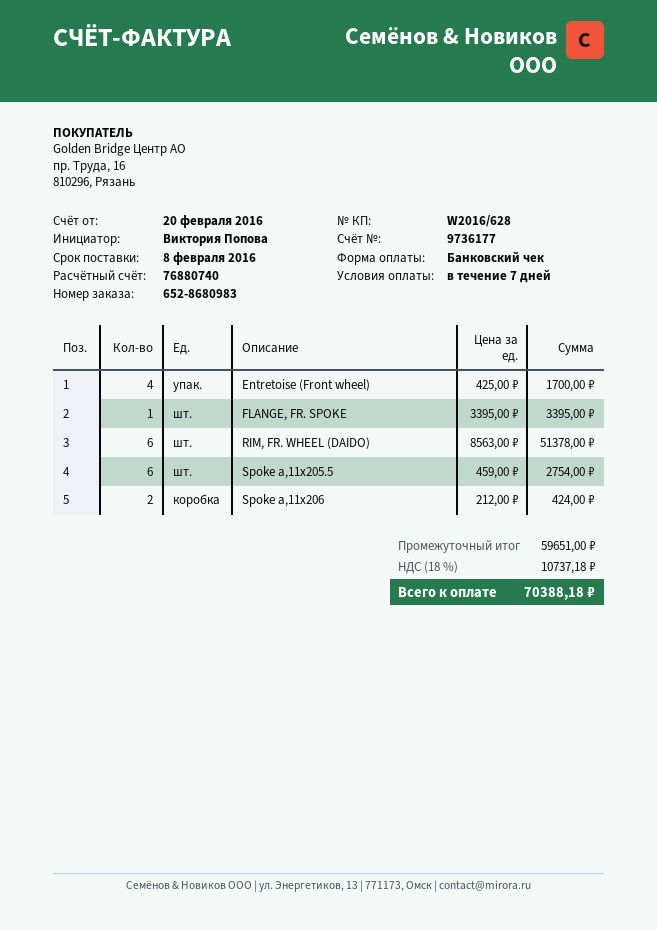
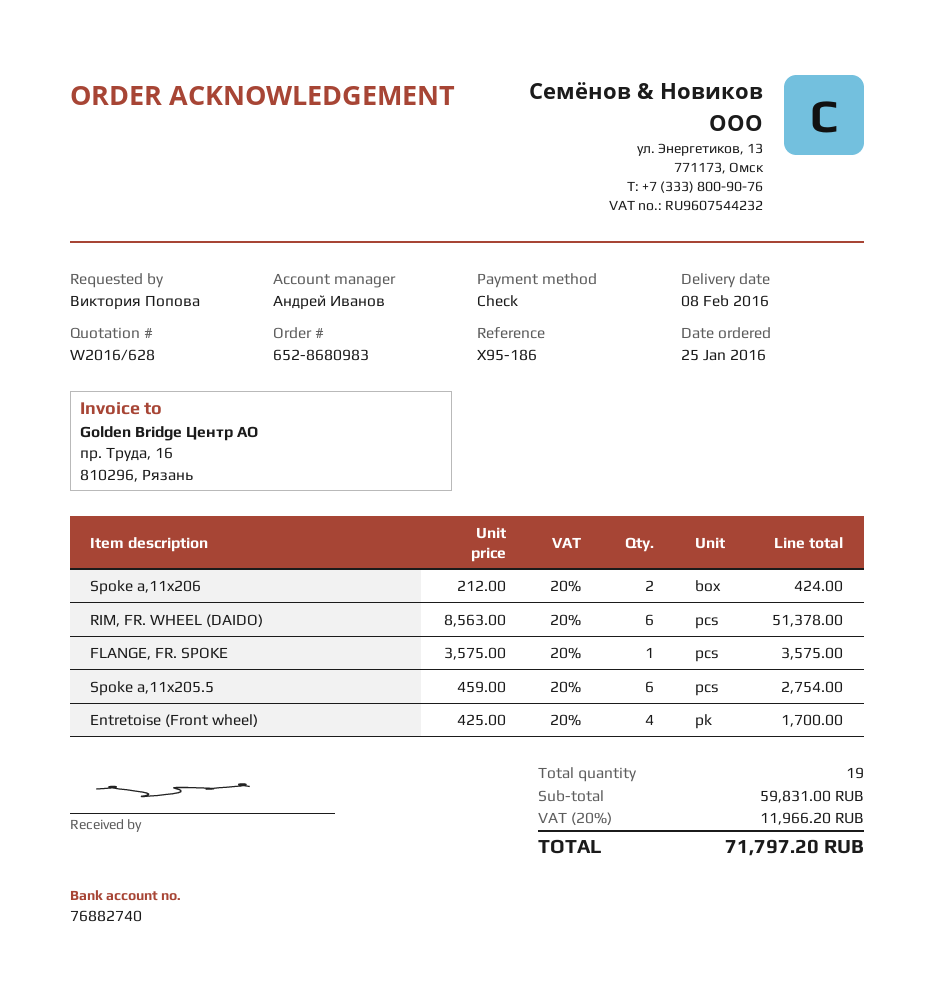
bank account: 76880740 -> 76882740
FLANGE, FR. SPOKE: 1 x 3395.00 = 3395.00 -> 1 x 3575.00 = 3575.00
subtotal: 59651.00 -> 59831.00
tax: 18% = 10737.18 -> 20% = 11966.20
total: 70388.18 -> 71797.20

